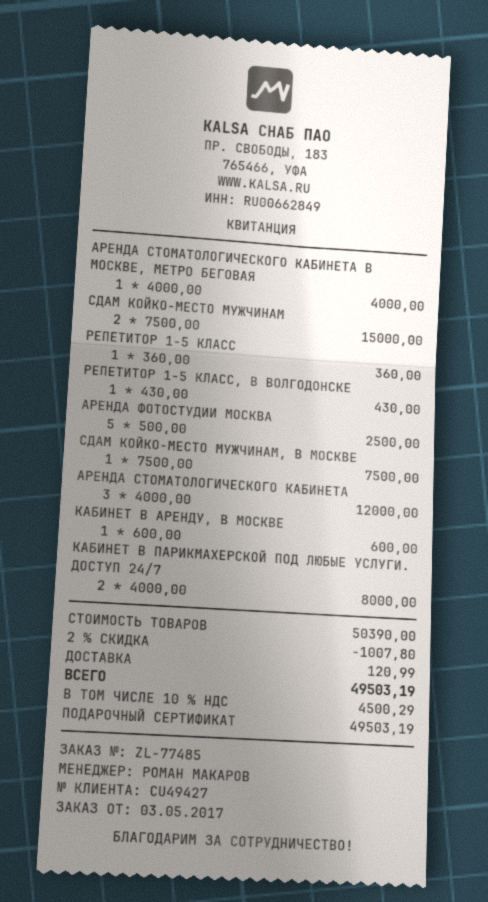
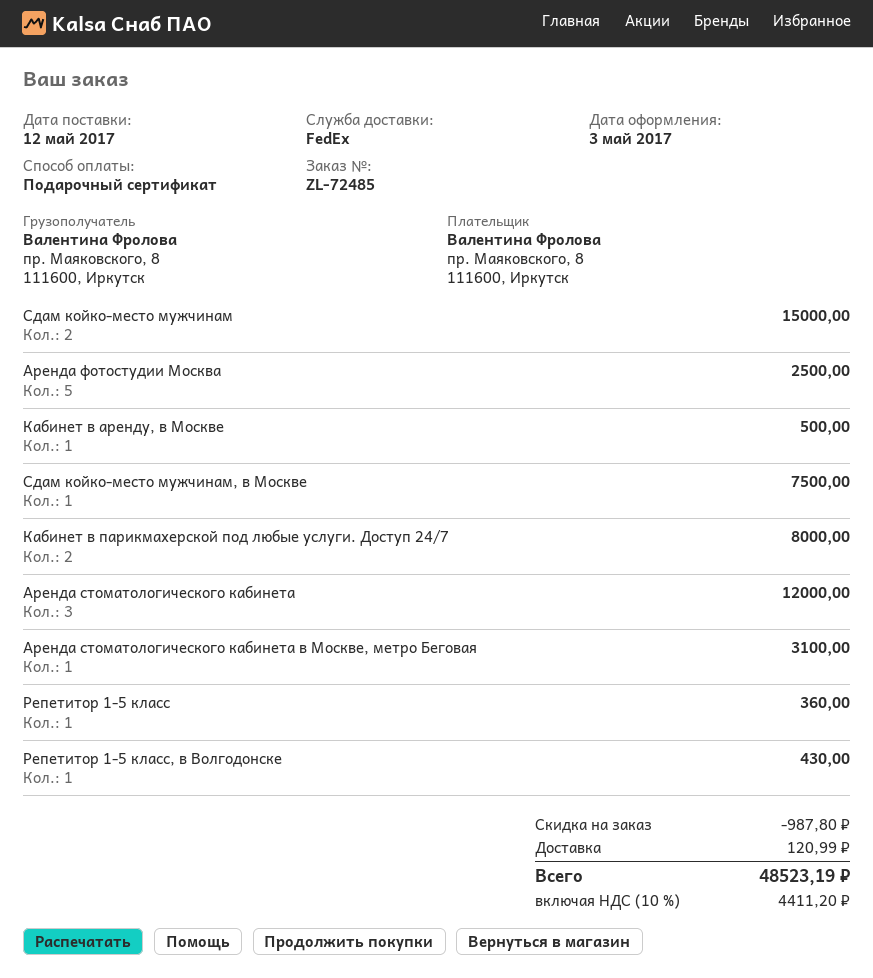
order number: ZL-77485 -> ZL-72485
АРЕНДА СТОМАТОЛОГИЧЕСКОГО КАБИНЕТА В МОСКВЕ, МЕТРО БЕГОВАЯ: 1 for 4000.00 -> 1 for 3100.00
КАБИНЕТ В АРЕНДУ, В МОСКВЕ: 1 for 600.00 -> 1 for 500.00
discount: 1007.80 -> 987.80
tax: 10% = 4500.29 -> 10% = 4411.20
total: 49503.19 -> 48523.19

